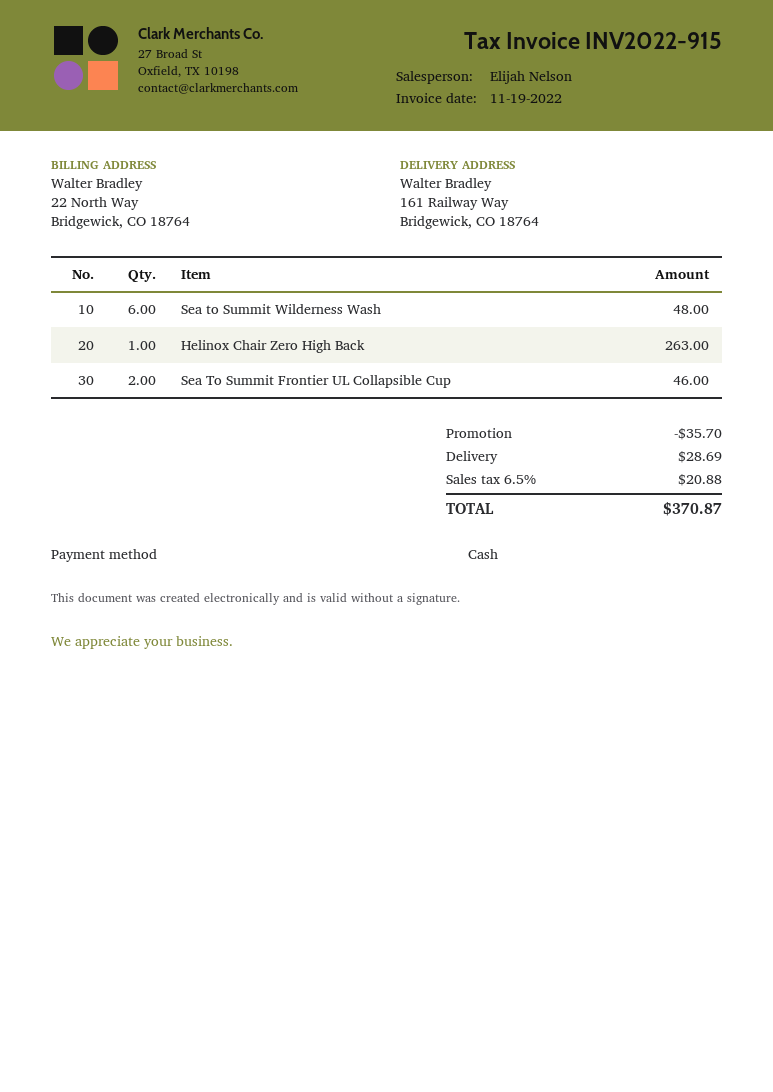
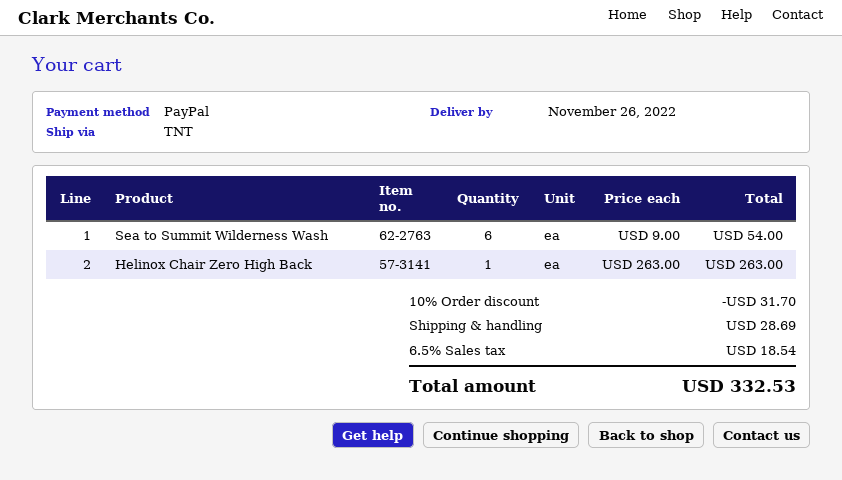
payment method: cash -> PayPal
Sea to Summit Wilderness Wash: 6 for 48.00 -> 6 for 54.00
Sea To Summit Frontier UL Collapsible Cup: 2 for 46.00 -> none
discount: 35.70 -> 31.70
tax: 6.5% = 20.88 -> 6.5% = 18.54
total: 370.87 -> 332.53

